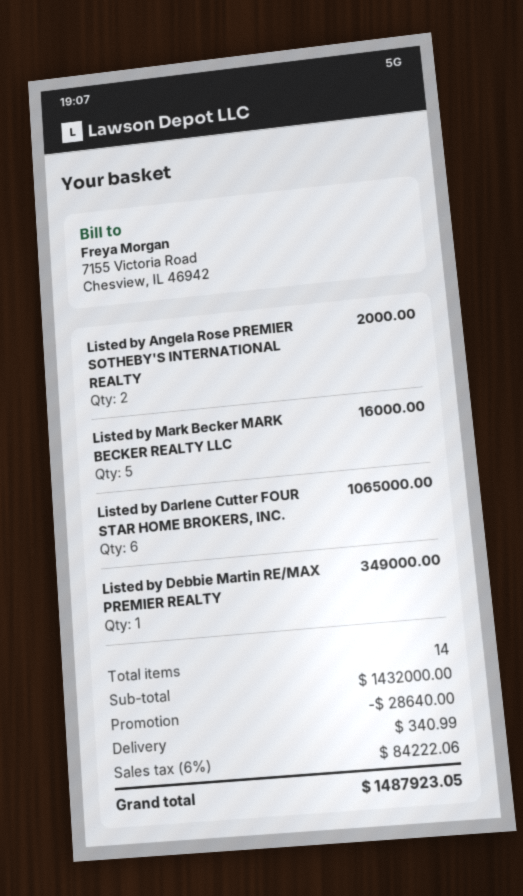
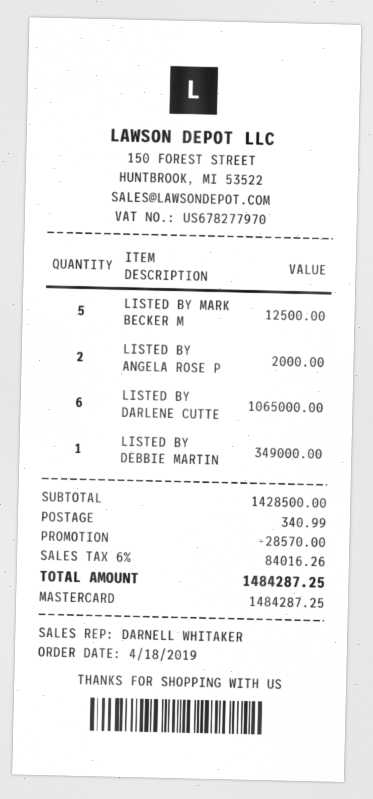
Listed by Mark Becker MARK BECKER REALTY LLC: 5 for 16000.00 -> 5 for 12500.00
subtotal: 1432000.00 -> 1428500.00
discount: 28640.00 -> 28570.00
tax: 6% = 84222.06 -> 6% = 84016.26
total: 1487923.05 -> 1484287.25

